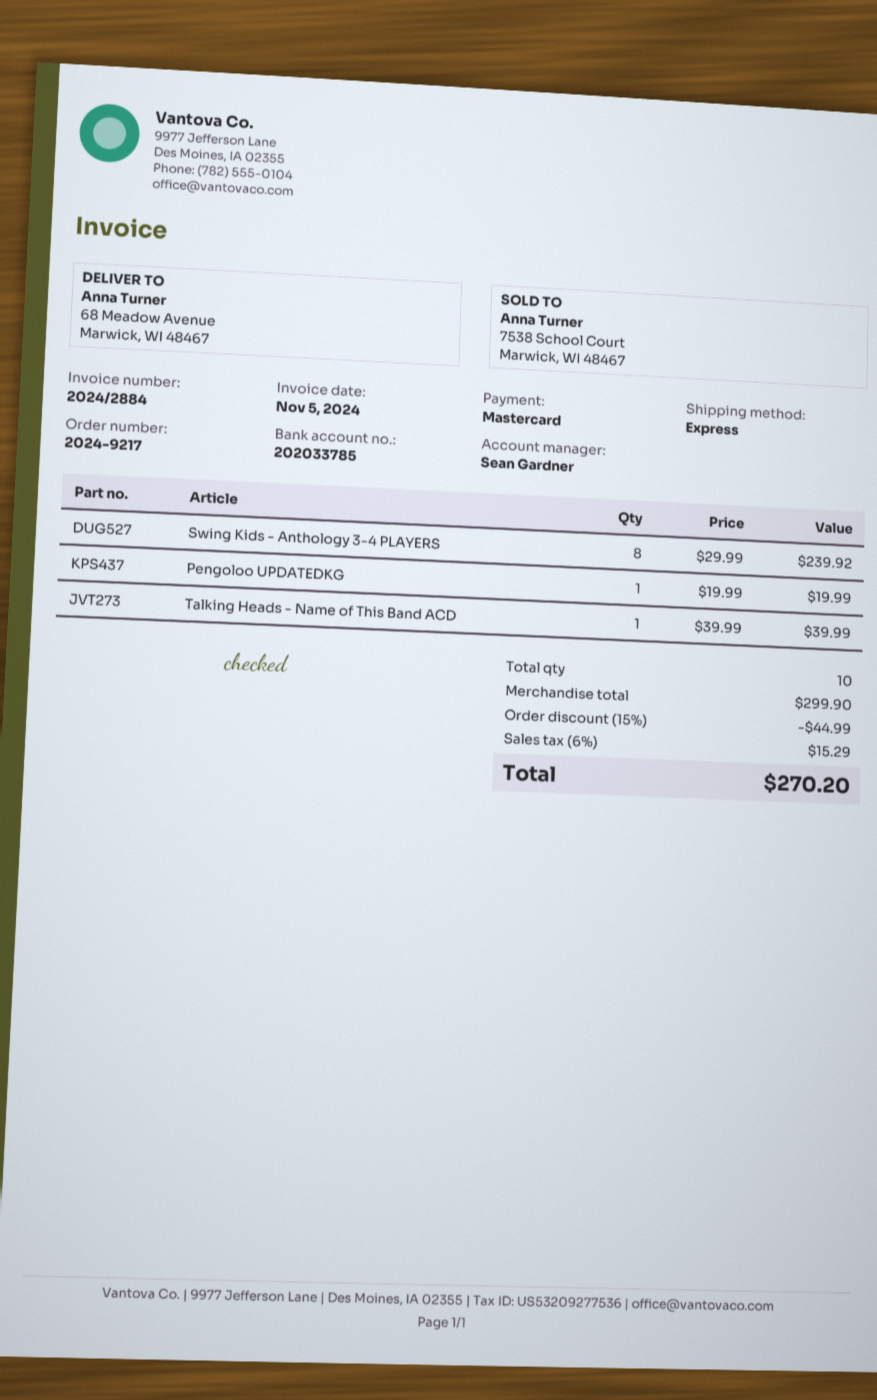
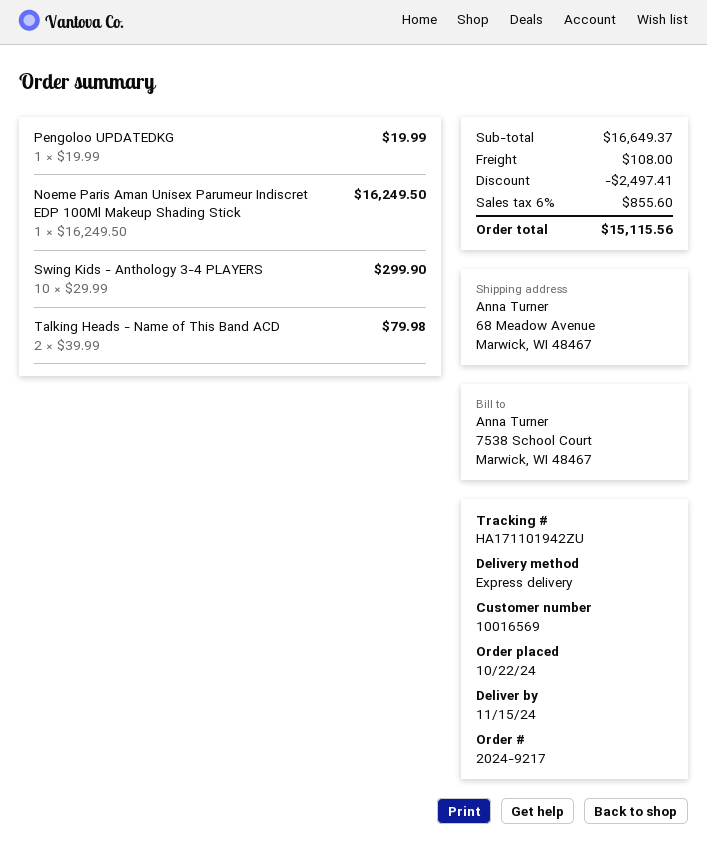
Swing Kids - Anthology 3-4 PLAYERS: 8 x 29.99 = 239.92 -> 10 x 29.99 = 299.90
Talking Heads - Name of This Band ACD: 1 x 39.99 = 39.99 -> 2 x 39.99 = 79.98
Noeme Paris Aman Unisex Parumeur Indiscret EDP 100Ml Makeup Shading Stick: none -> 1 x 16249.50 = 16249.50
subtotal: 299.90 -> 16649.37
discount: 44.99 -> 2497.41
shipping: none -> 108.00
tax: 6% = 15.29 -> 6% = 855.60
total: 270.20 -> 15115.56

